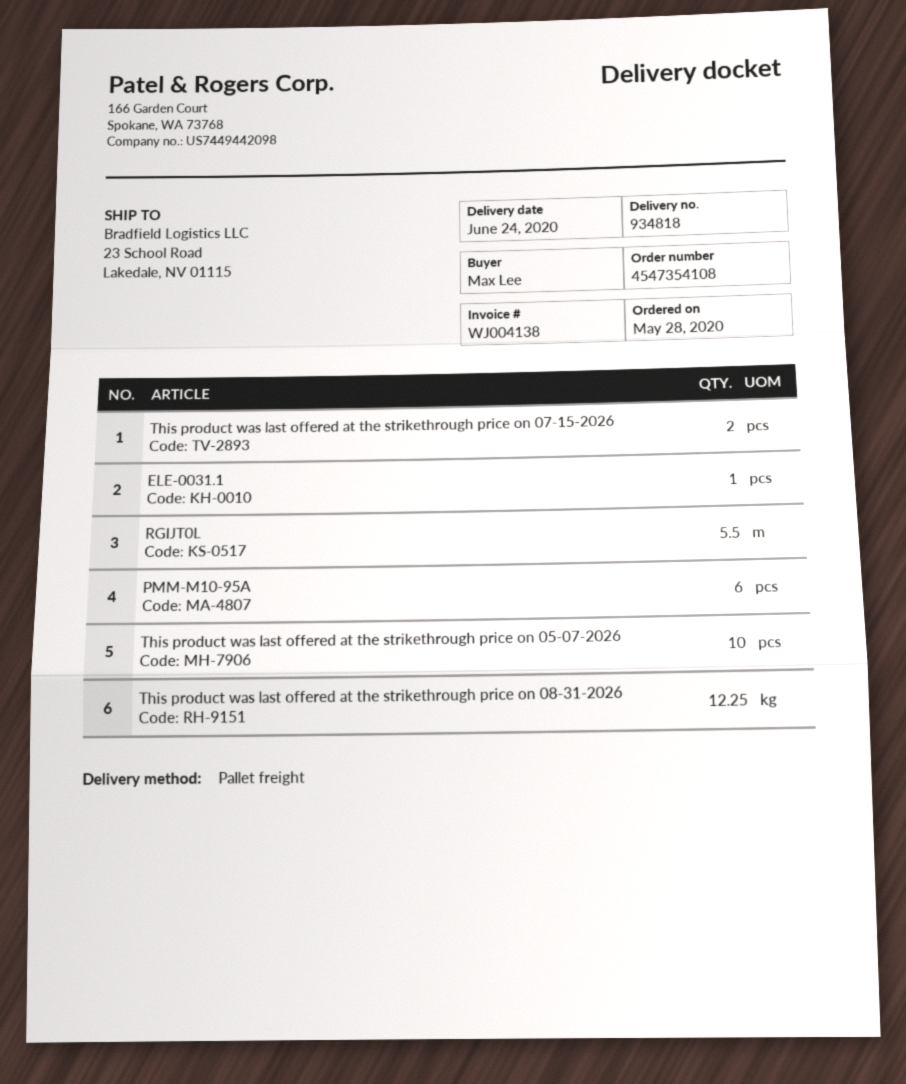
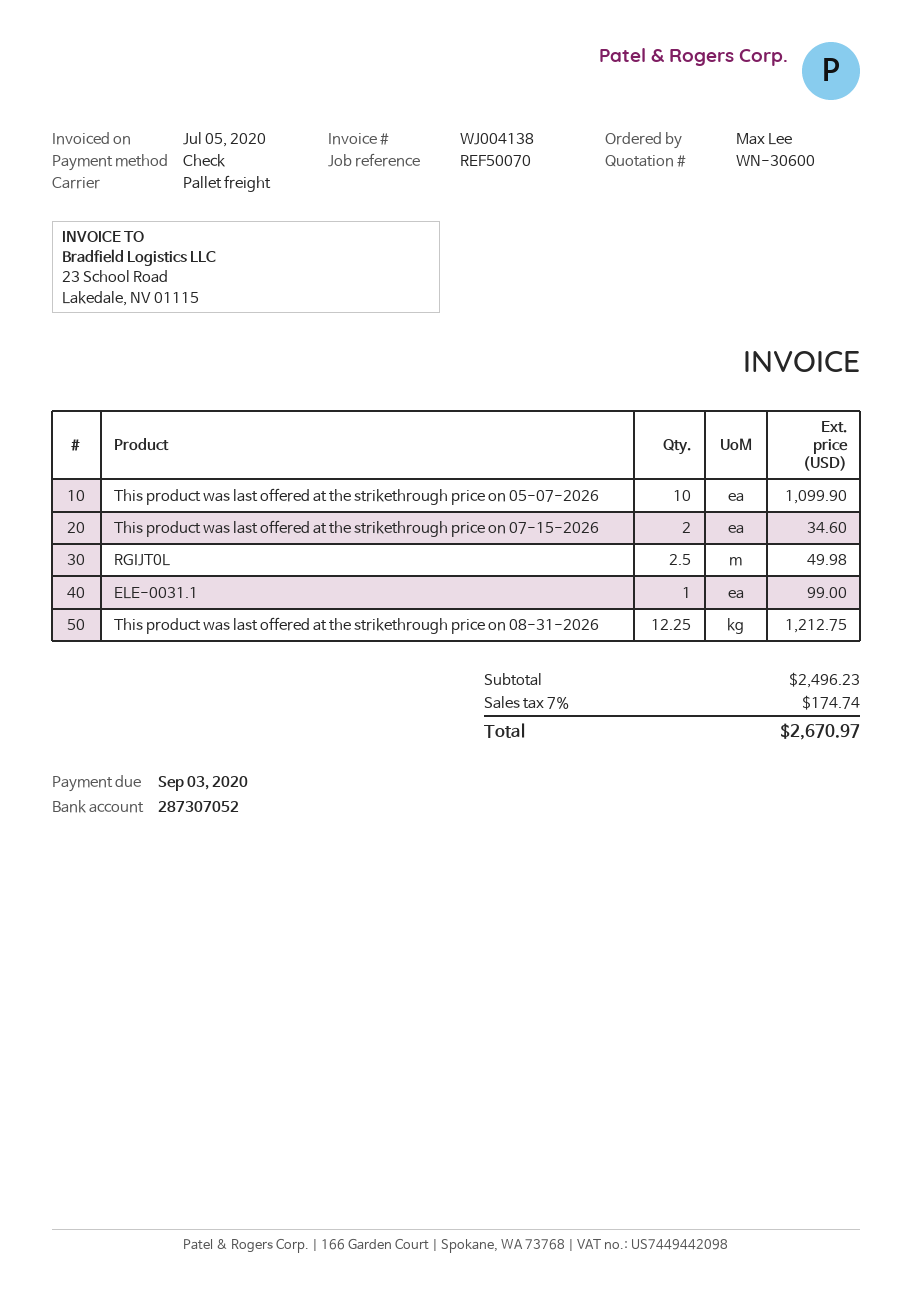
RGIJT0L: 5.5 -> 2.5
PMM-M10-95A: 6 -> none

